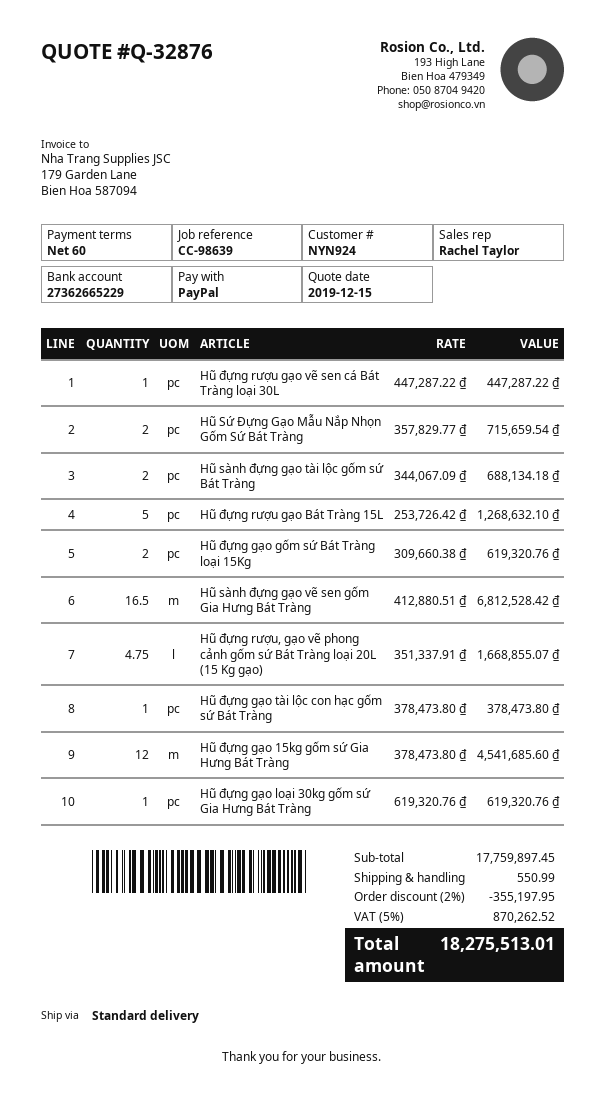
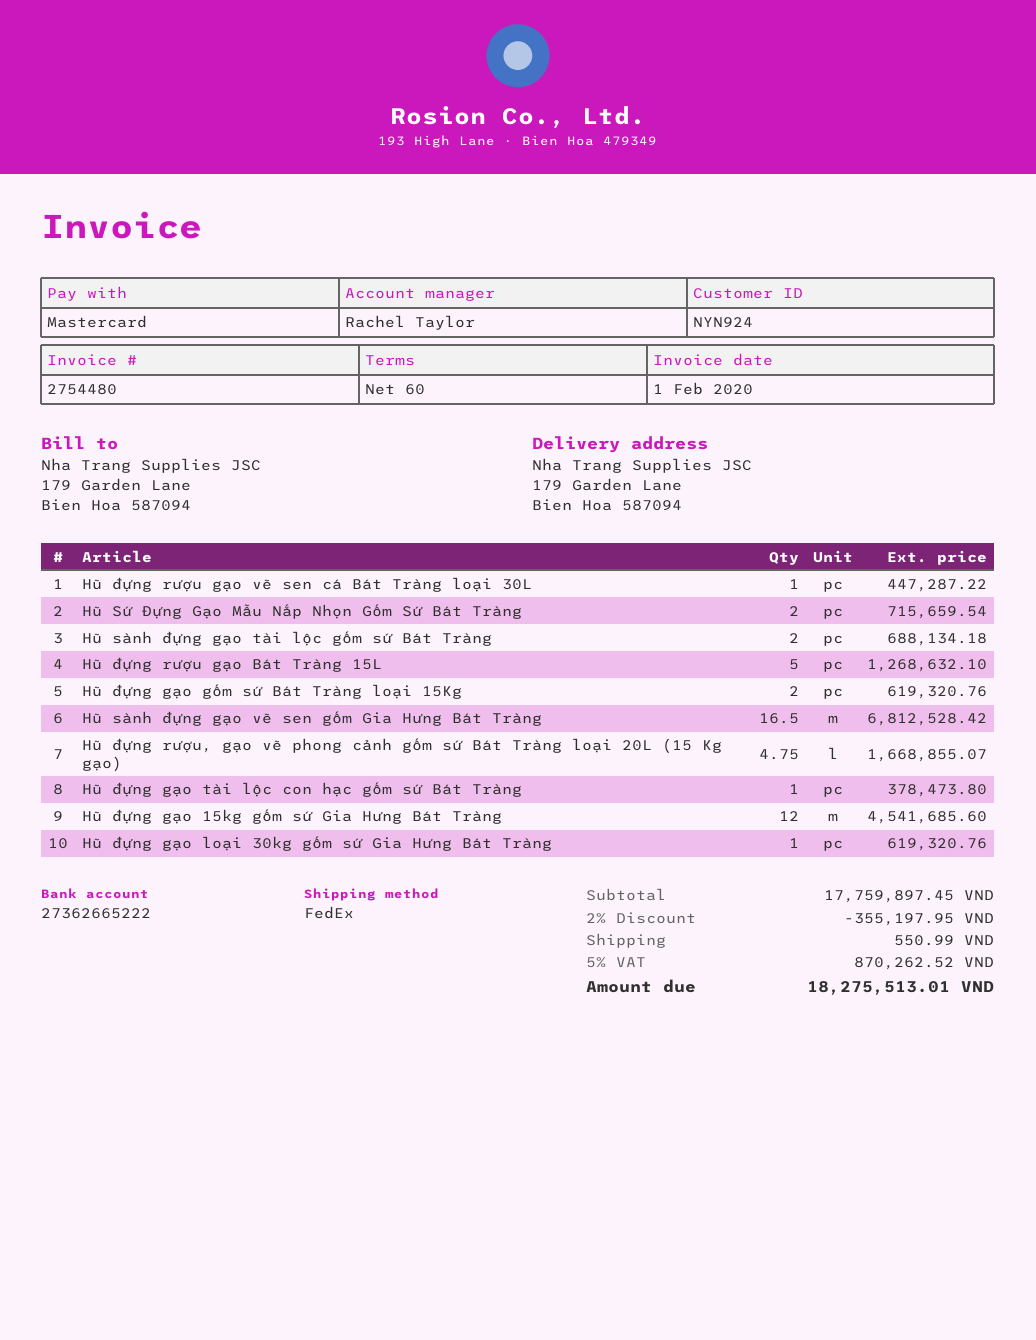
payment method: PayPal -> Mastercard
bank account: 27362665229 -> 27362665222
shipping method: standard -> FedEx

